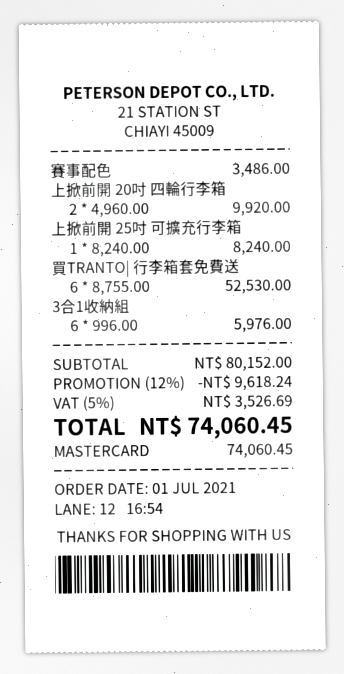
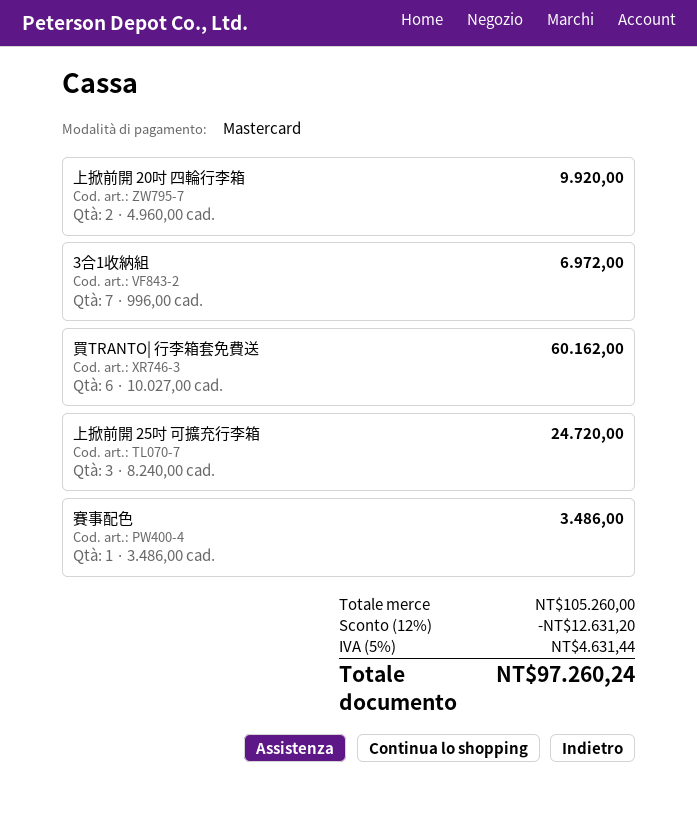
上掀前開 25吋 可擴充行李箱: 1 x 8240.00 = 8240.00 -> 3 x 8240.00 = 24720.00
買TRANTO| 行李箱套免費送: 6 x 8755.00 = 52530.00 -> 6 x 10027.00 = 60162.00
3合1收納組: 6 x 996.00 = 5976.00 -> 7 x 996.00 = 6972.00
subtotal: 80152.00 -> 105260.00
discount: 12% = 9618.24 -> 12% = 12631.20
tax: 5% = 3526.69 -> 5% = 4631.44
total: 74060.45 -> 97260.24

